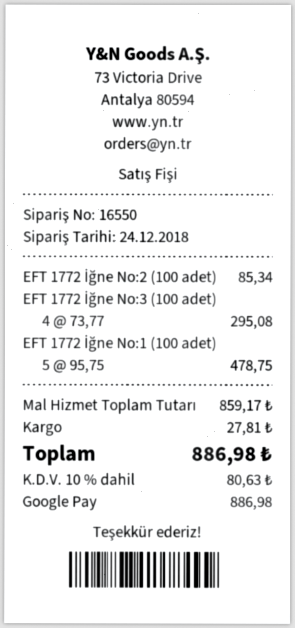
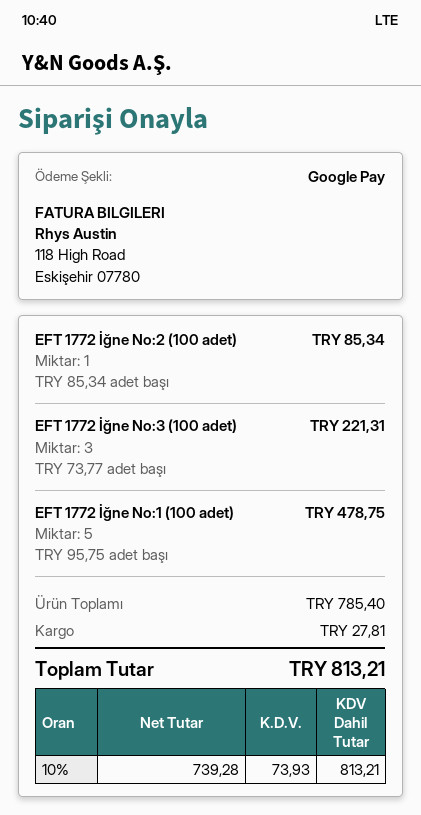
EFT 1772 İğne No:3 (100 adet): 4 x 73.77 = 295.08 -> 3 x 73.77 = 221.31
subtotal: 859.17 -> 785.40
tax: 10% = 80.63 -> 10% = 73.93
total: 886.98 -> 813.21

